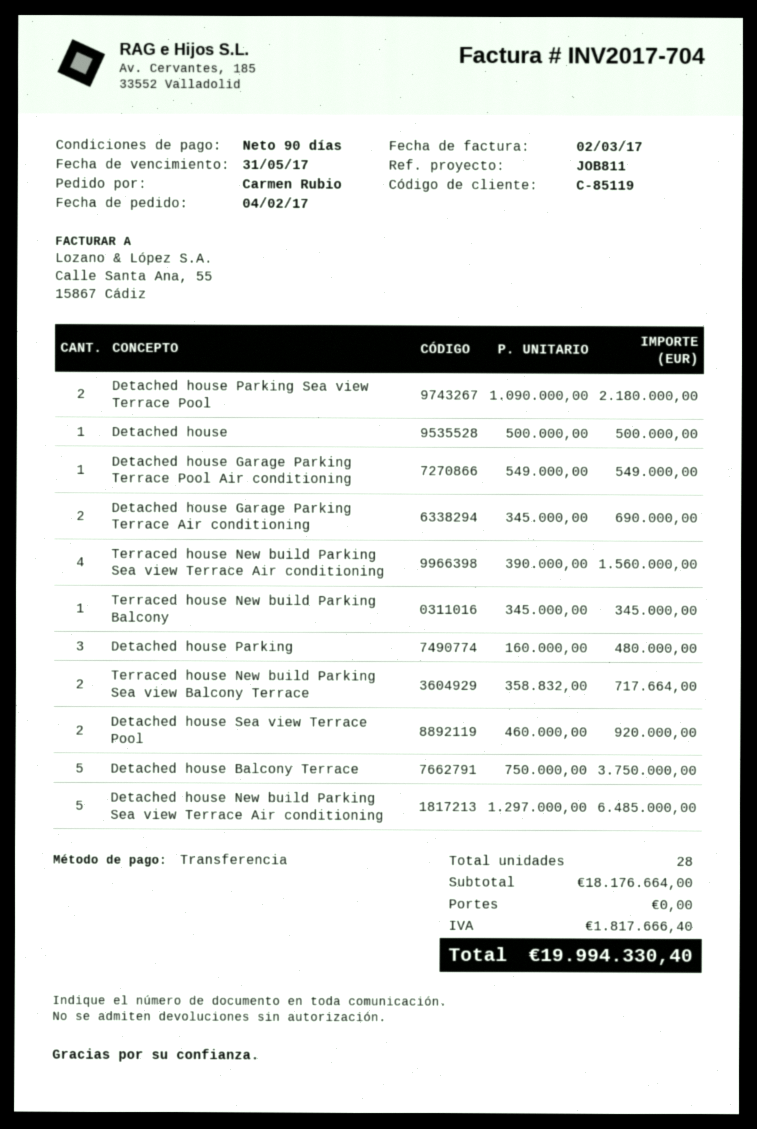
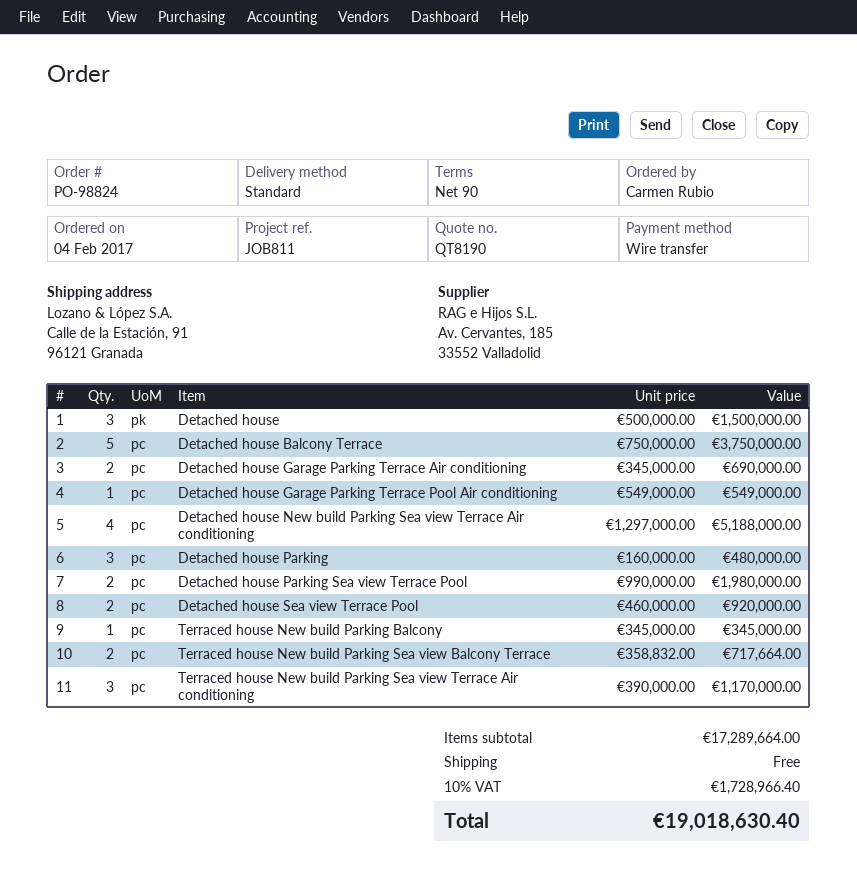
Detached house Parking Sea view Terrace Pool: 2 x 1090000.00 = 2180000.00 -> 2 x 990000.00 = 1980000.00
Detached house: 1 x 500000.00 = 500000.00 -> 3 x 500000.00 = 1500000.00
Terraced house New build Parking Sea view Terrace Air conditioning: 4 x 390000.00 = 1560000.00 -> 3 x 390000.00 = 1170000.00
Detached house New build Parking Sea view Terrace Air conditioning: 5 x 1297000.00 = 6485000.00 -> 4 x 1297000.00 = 5188000.00
subtotal: 18176664.00 -> 17289664.00
tax: 1817666.40 -> 1728966.40
total: 19994330.40 -> 19018630.40

